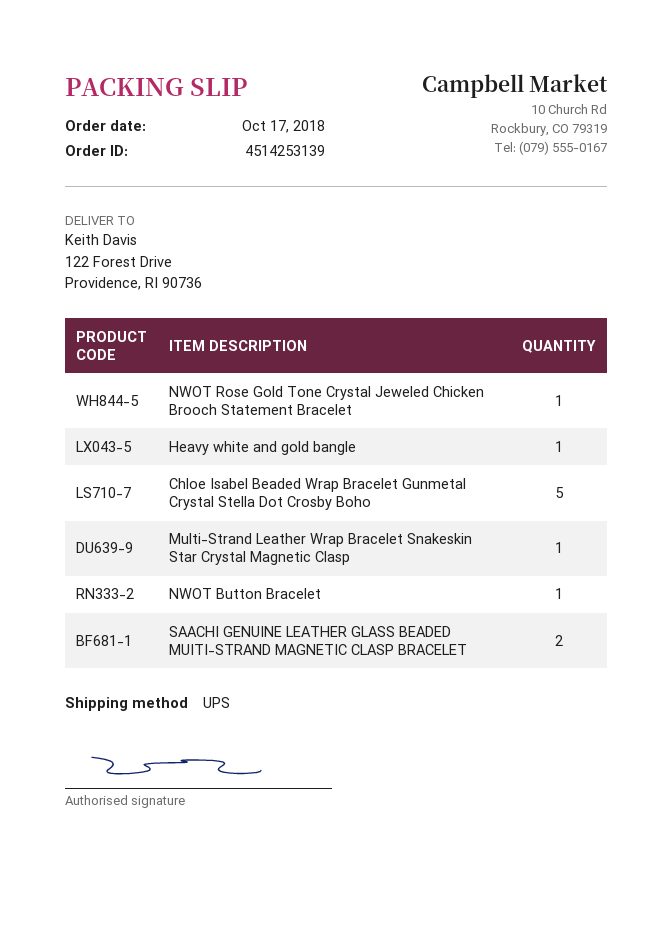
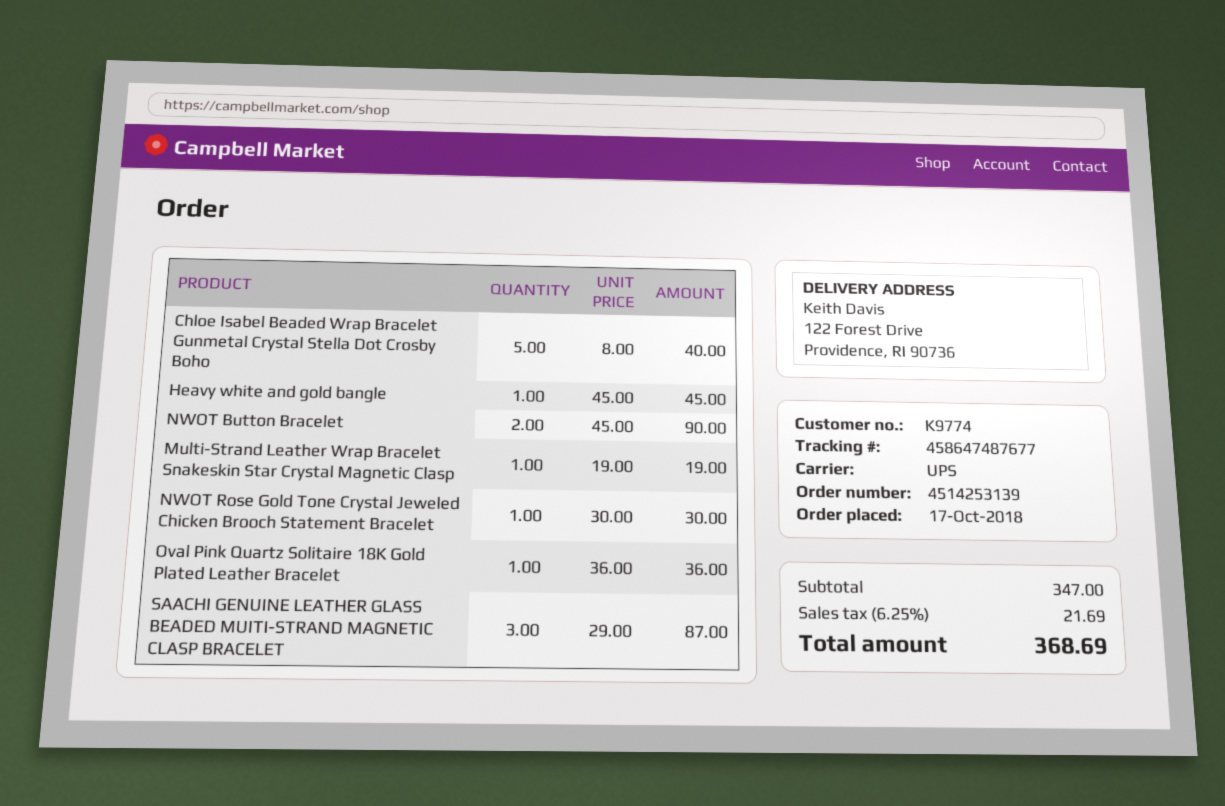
NWOT Button Bracelet: 1 -> 2
SAACHI GENUINE LEATHER GLASS BEADED MUITI-STRAND MAGNETIC CLASP BRACELET: 2 -> 3
Oval Pink Quartz Solitaire 18K Gold Plated Leather Bracelet: none -> 1

